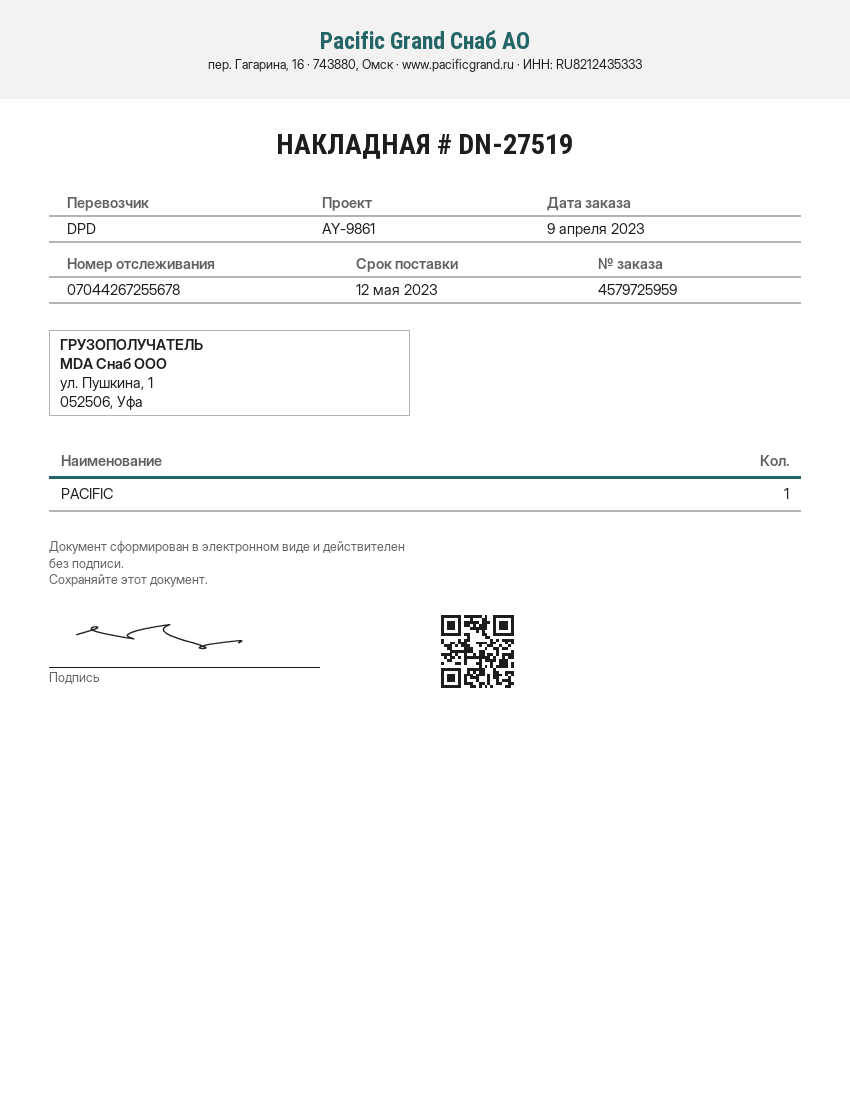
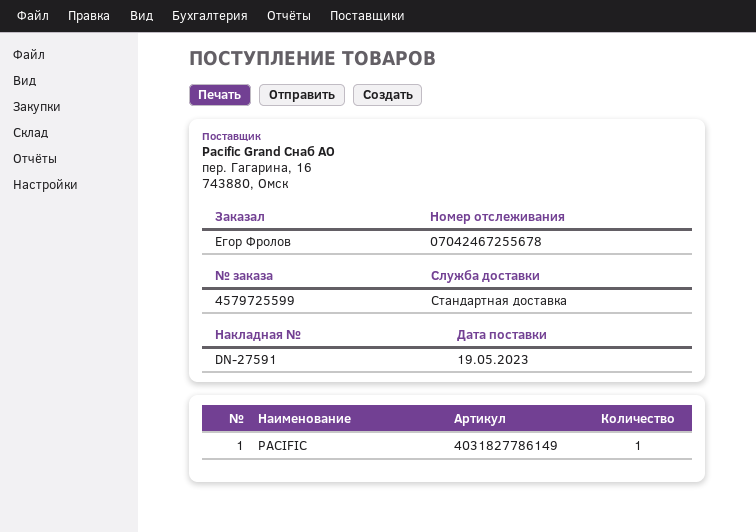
order number: 4579725959 -> 4579725599
delivery note number: DN-27519 -> DN-27591
delivery date: 2023-05-12 -> 2023-05-19
shipping method: DPD -> standard
tracking number: 07044267255678 -> 07042467255678

